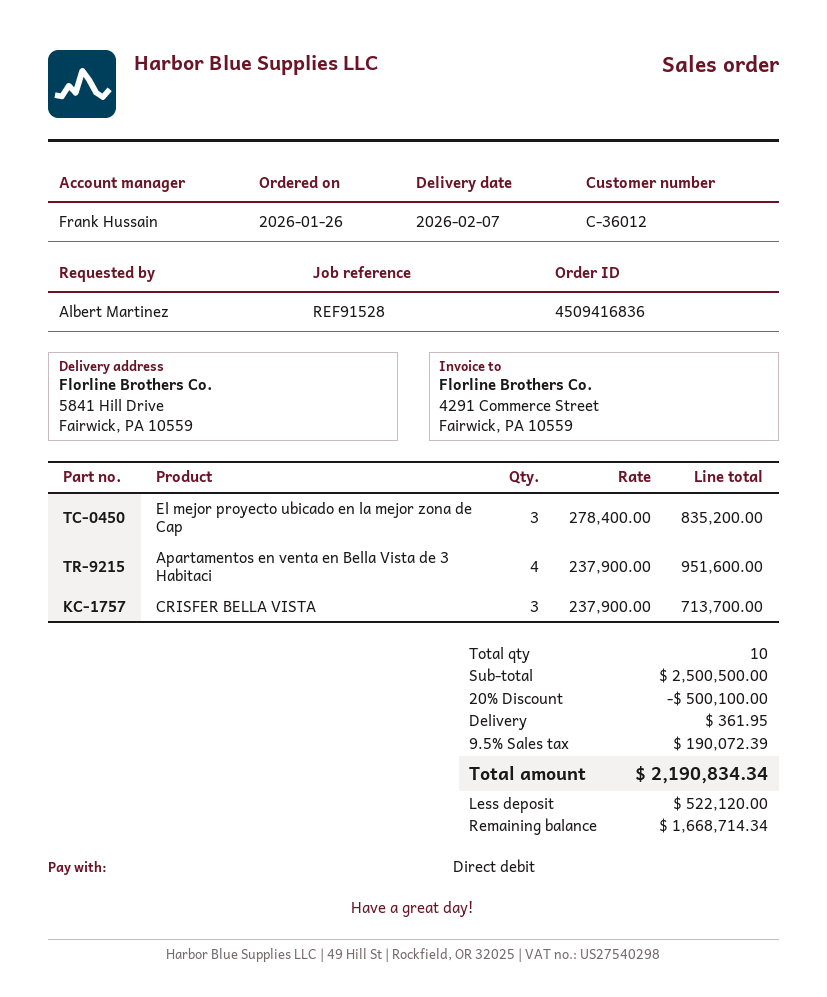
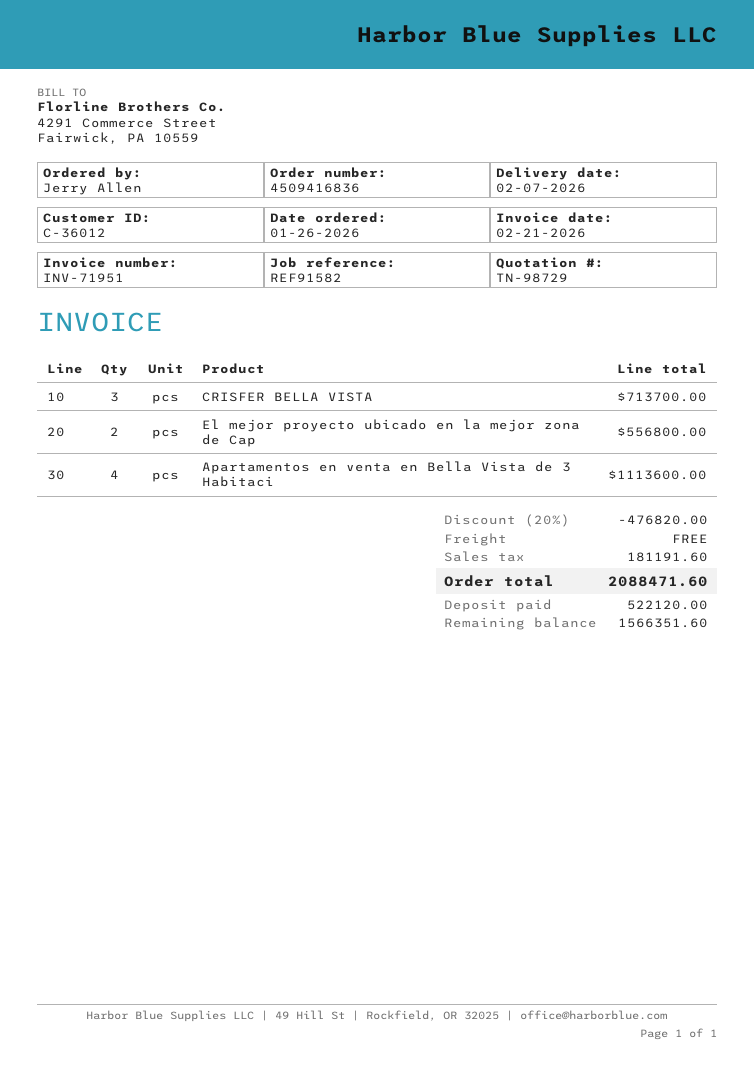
reference: REF91528 -> REF91582
ordered by: Albert Martinez -> Jerry Allen
El mejor proyecto ubicado en la mejor zona de Cap: 3 for 835200.00 -> 2 for 556800.00
Apartamentos en venta en Bella Vista de 3 Habitaci: 4 for 951600.00 -> 4 for 1113600.00
discount: 20% = 500100.00 -> 20% = 476820.00
shipping: 361.95 -> 0.00
tax: 190072.39 -> 181191.60
total: 2190834.34 -> 2088471.60
balance: 1668714.34 -> 1566351.60

